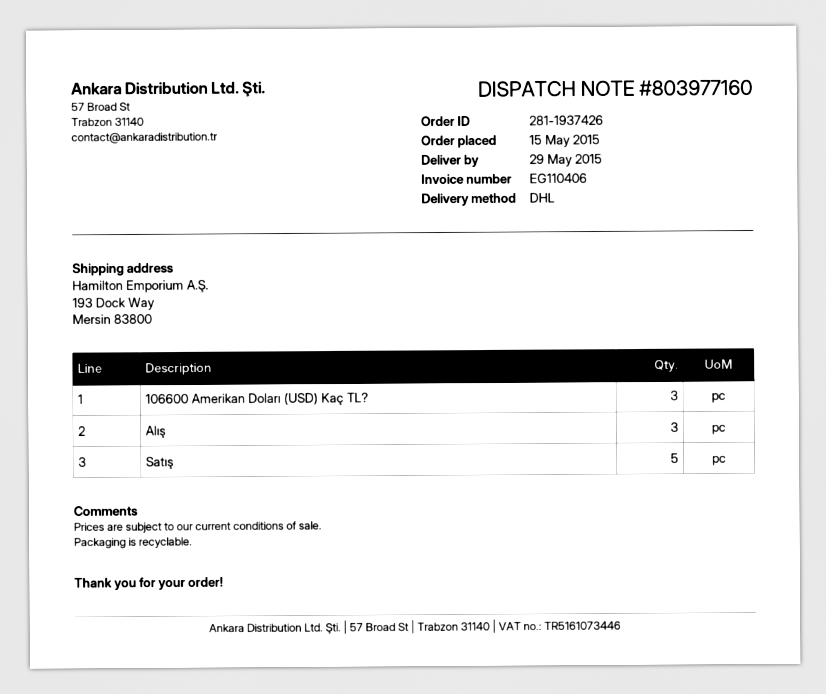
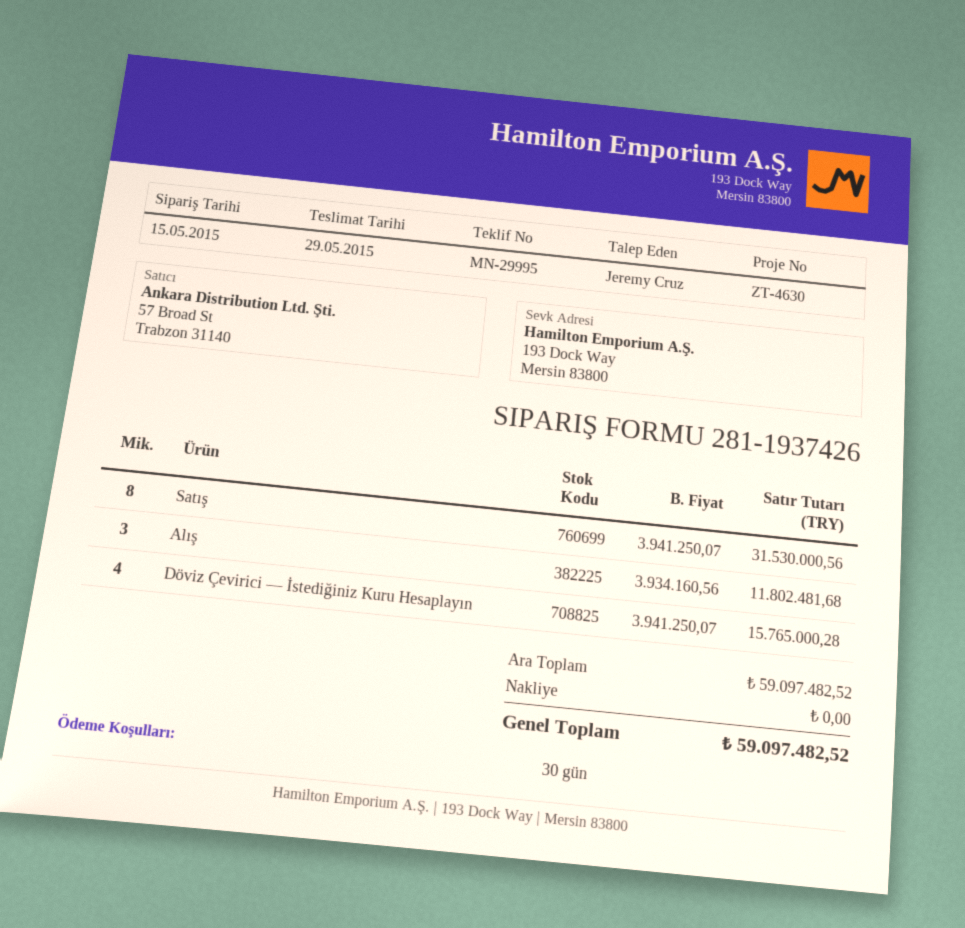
106600 Amerikan Doları (USD) Kaç TL?: 3 -> none
Satış: 5 -> 8
Döviz Çevirici — İstediğiniz Kuru Hesaplayın: none -> 4

